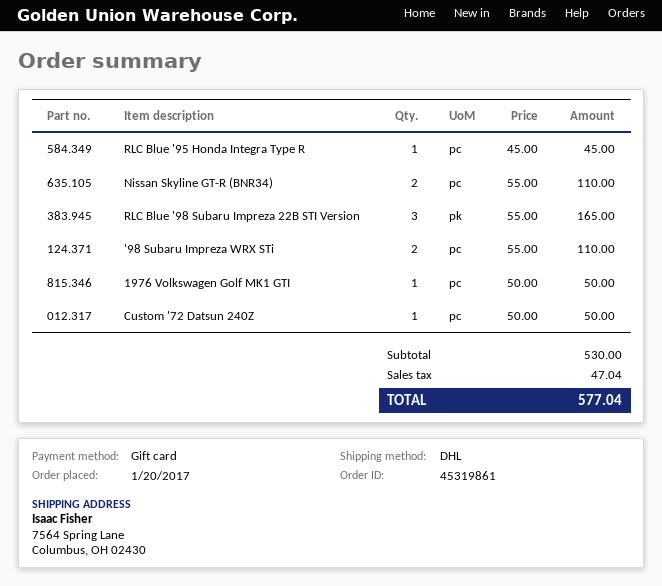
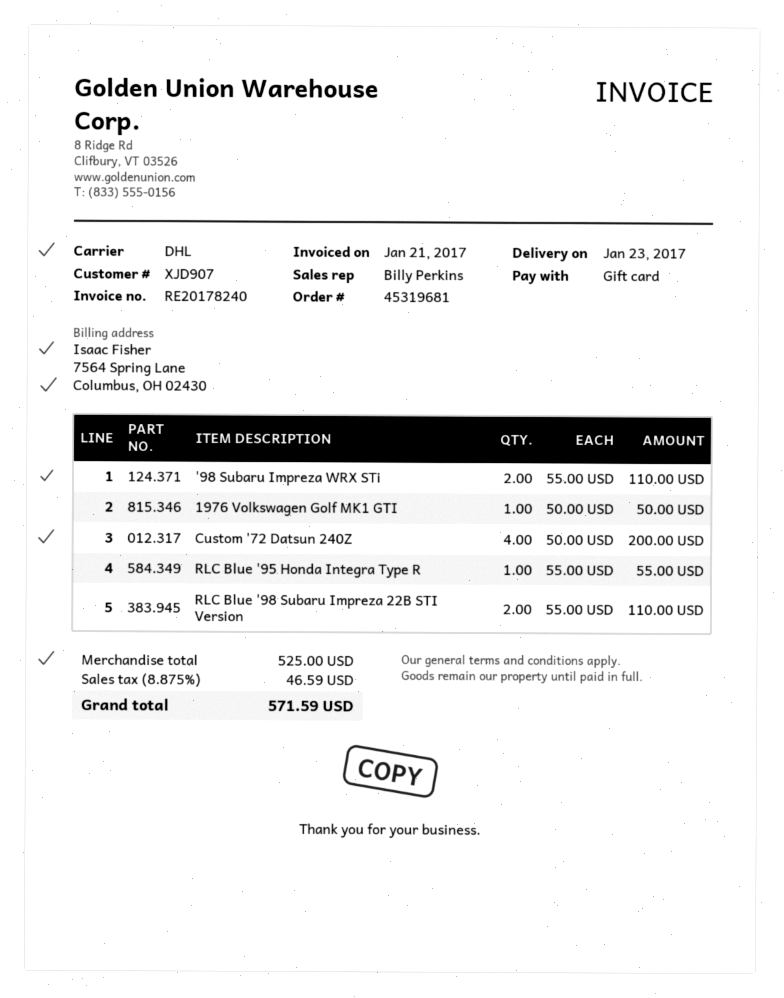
order number: 45319861 -> 45319681
RLC Blue '95 Honda Integra Type R: 1 x 45.00 = 45.00 -> 1 x 55.00 = 55.00
Nissan Skyline GT-R (BNR34): 2 x 55.00 = 110.00 -> none
RLC Blue '98 Subaru Impreza 22B STI Version: 3 x 55.00 = 165.00 -> 2 x 55.00 = 110.00
Custom '72 Datsun 240Z: 1 x 50.00 = 50.00 -> 4 x 50.00 = 200.00
subtotal: 530.00 -> 525.00
tax: 47.04 -> 46.59
total: 577.04 -> 571.59

